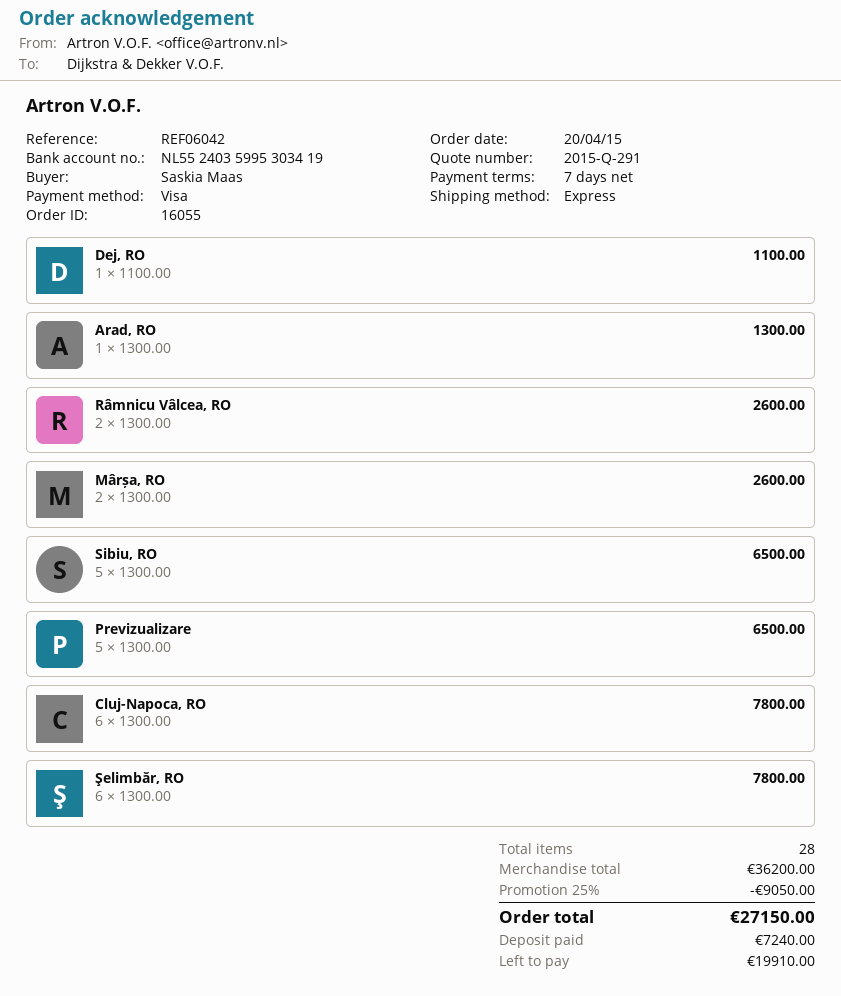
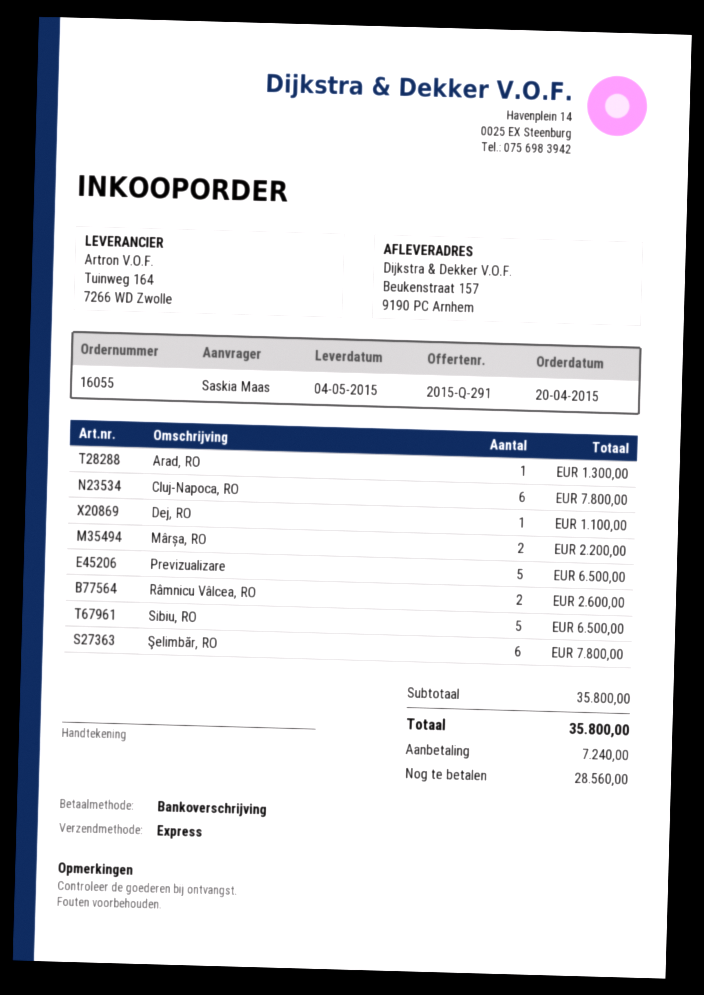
payment method: Visa -> bank transfer
Mârșa, RO: 2 for 2600.00 -> 2 for 2200.00
subtotal: 36200.00 -> 35800.00
discount: 25% = 9050.00 -> none
total: 27150.00 -> 35800.00
balance: 19910.00 -> 28560.00

